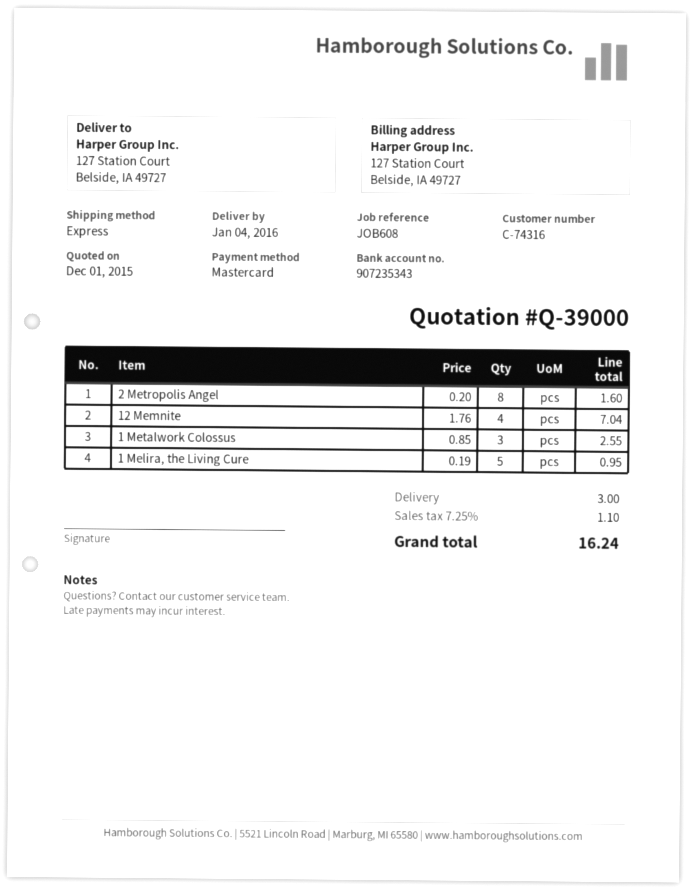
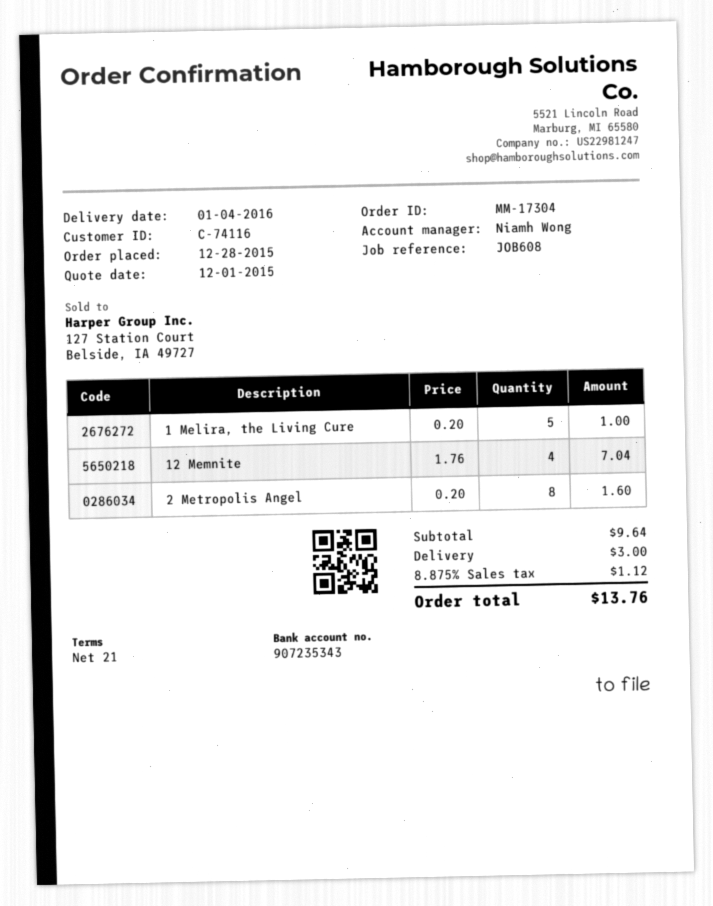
customer number: C-74316 -> C-74116
1 Metalwork Colossus: 3 x 0.85 = 2.55 -> none
1 Melira, the Living Cure: 5 x 0.19 = 0.95 -> 5 x 0.20 = 1.00
tax: 7.25% = 1.10 -> 8.875% = 1.12
total: 16.24 -> 13.76

